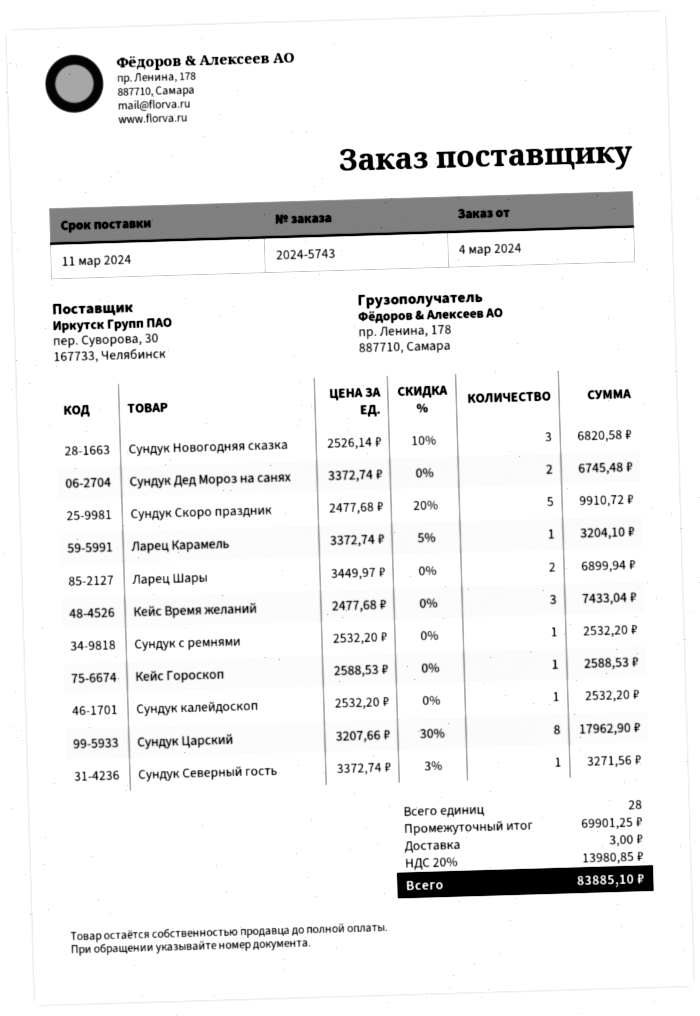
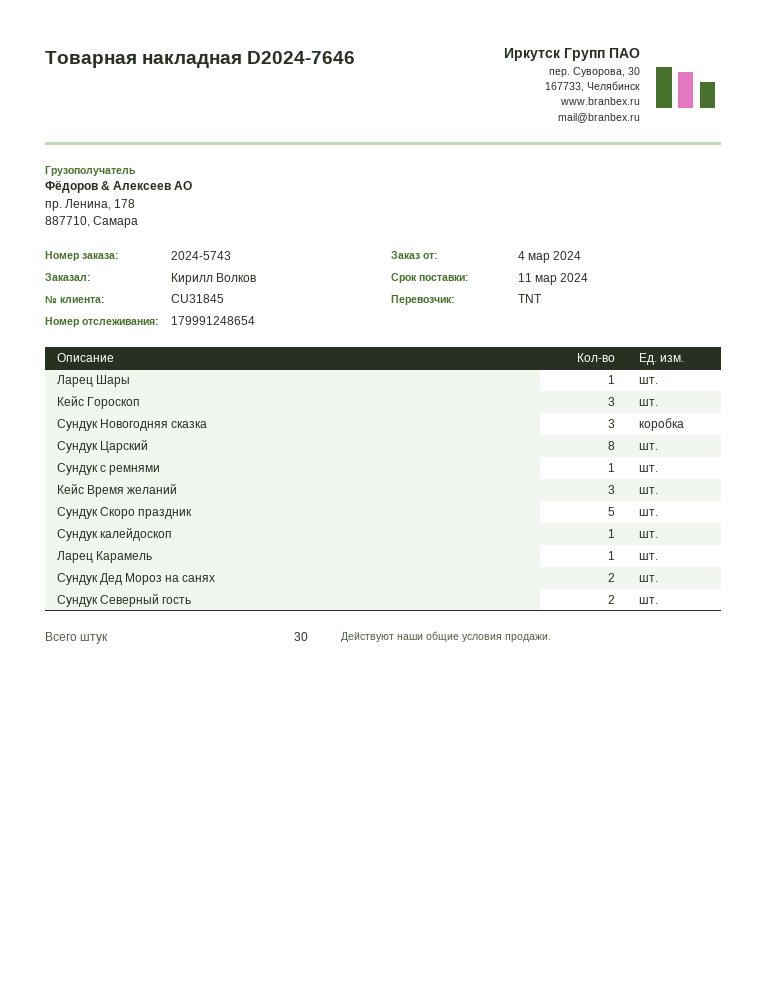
Ларец Шары: 2 -> 1
Кейс Гороскоп: 1 -> 3
Сундук Северный гость: 1 -> 2
total quantity: 28 -> 30

